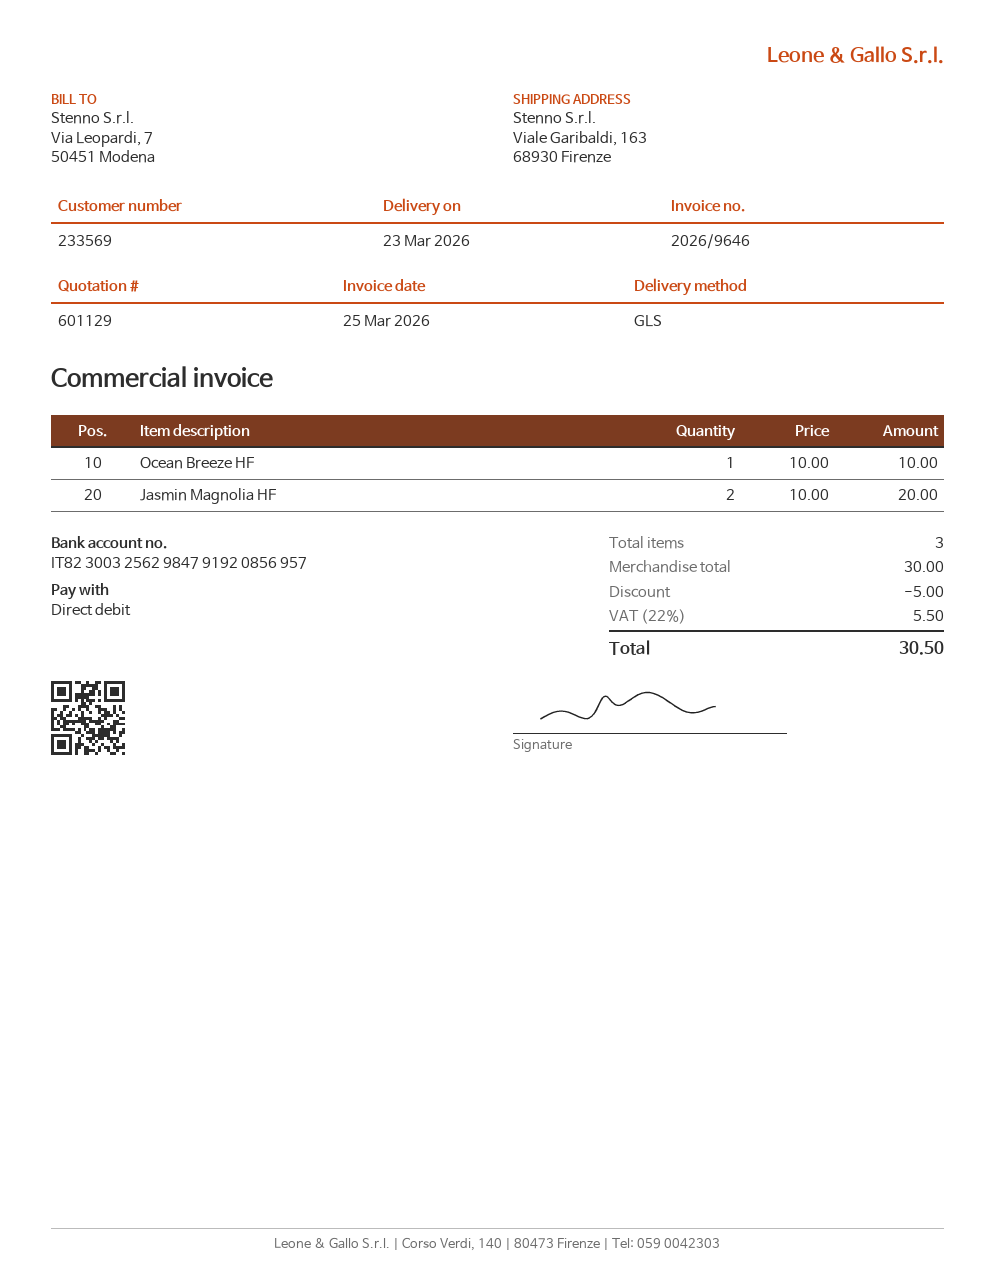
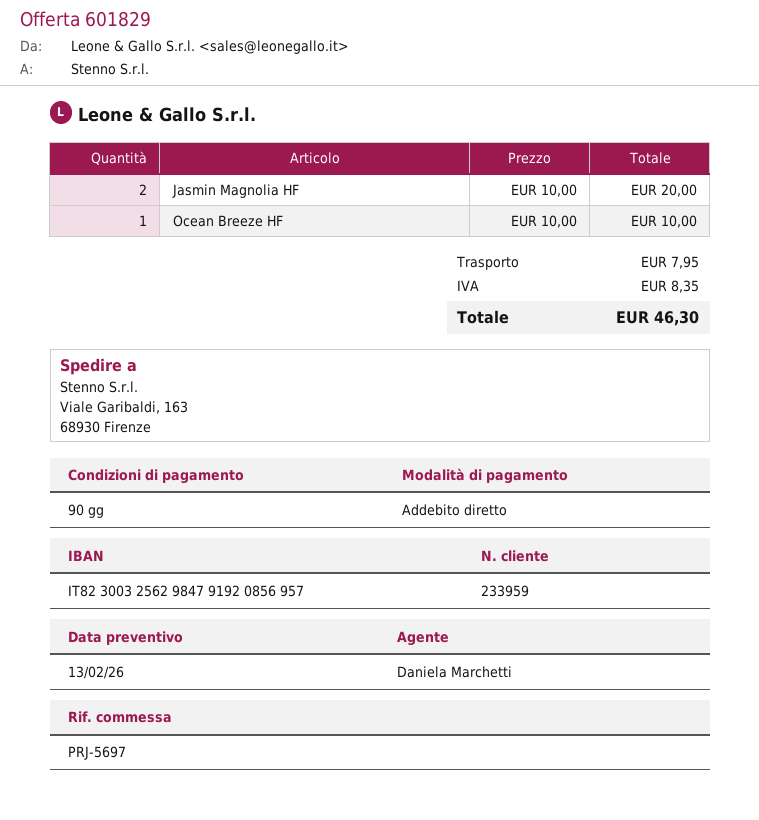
quote number: 601129 -> 601829
customer number: 233569 -> 233959
discount: 5.00 -> none
shipping: none -> 7.95
tax: 5.50 -> 8.35
total: 30.50 -> 46.30

